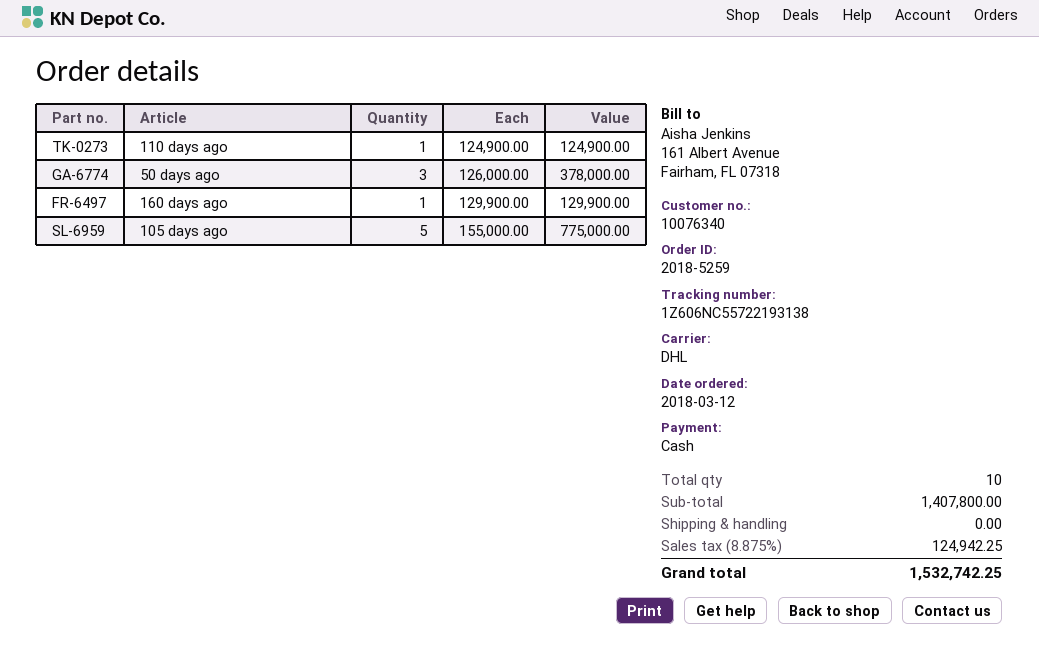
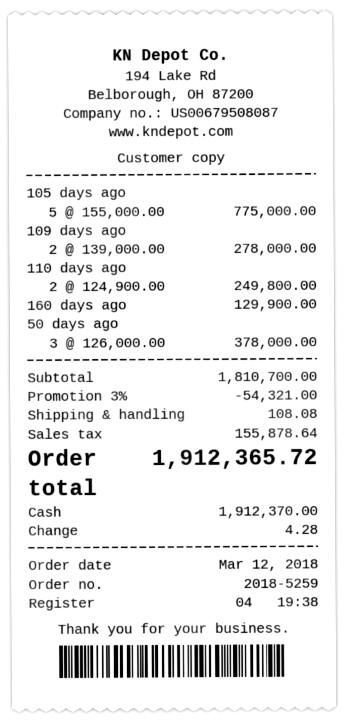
110 days ago: 1 x 124900.00 = 124900.00 -> 2 x 124900.00 = 249800.00
109 days ago: none -> 2 x 139000.00 = 278000.00
subtotal: 1407800.00 -> 1810700.00
discount: none -> 3% = 54321.00
shipping: 0.00 -> 108.08
tax: 124942.25 -> 155878.64
total: 1532742.25 -> 1912365.72

